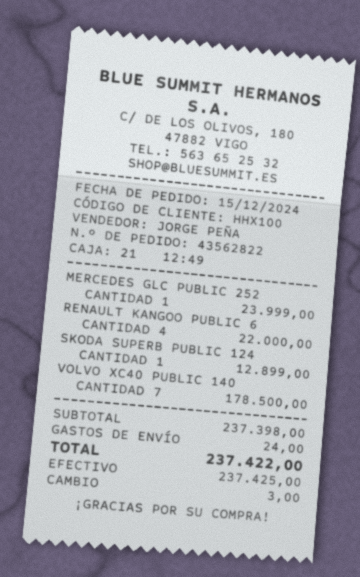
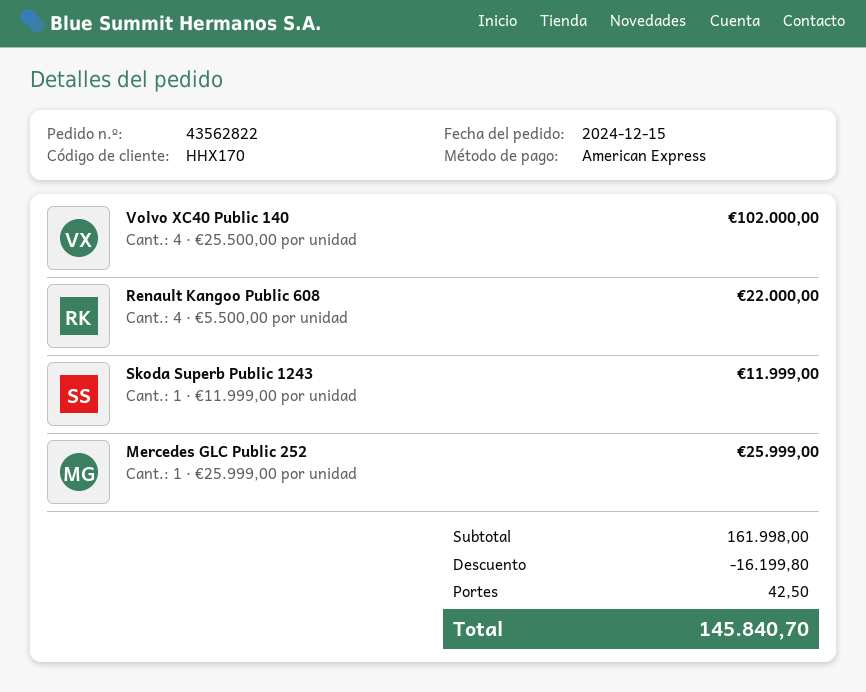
customer number: HHX100 -> HHX170
payment method: cash -> American Express
MERCEDES GLC PUBLIC 252: 1 for 23999.00 -> 1 for 25999.00
SKODA SUPERB PUBLIC 124: 1 for 12899.00 -> 1 for 11999.00
VOLVO XC40 PUBLIC 140: 7 for 178500.00 -> 4 for 102000.00
subtotal: 237398.00 -> 161998.00
discount: none -> 16199.80
shipping: 24.00 -> 42.50
total: 237422.00 -> 145840.70

